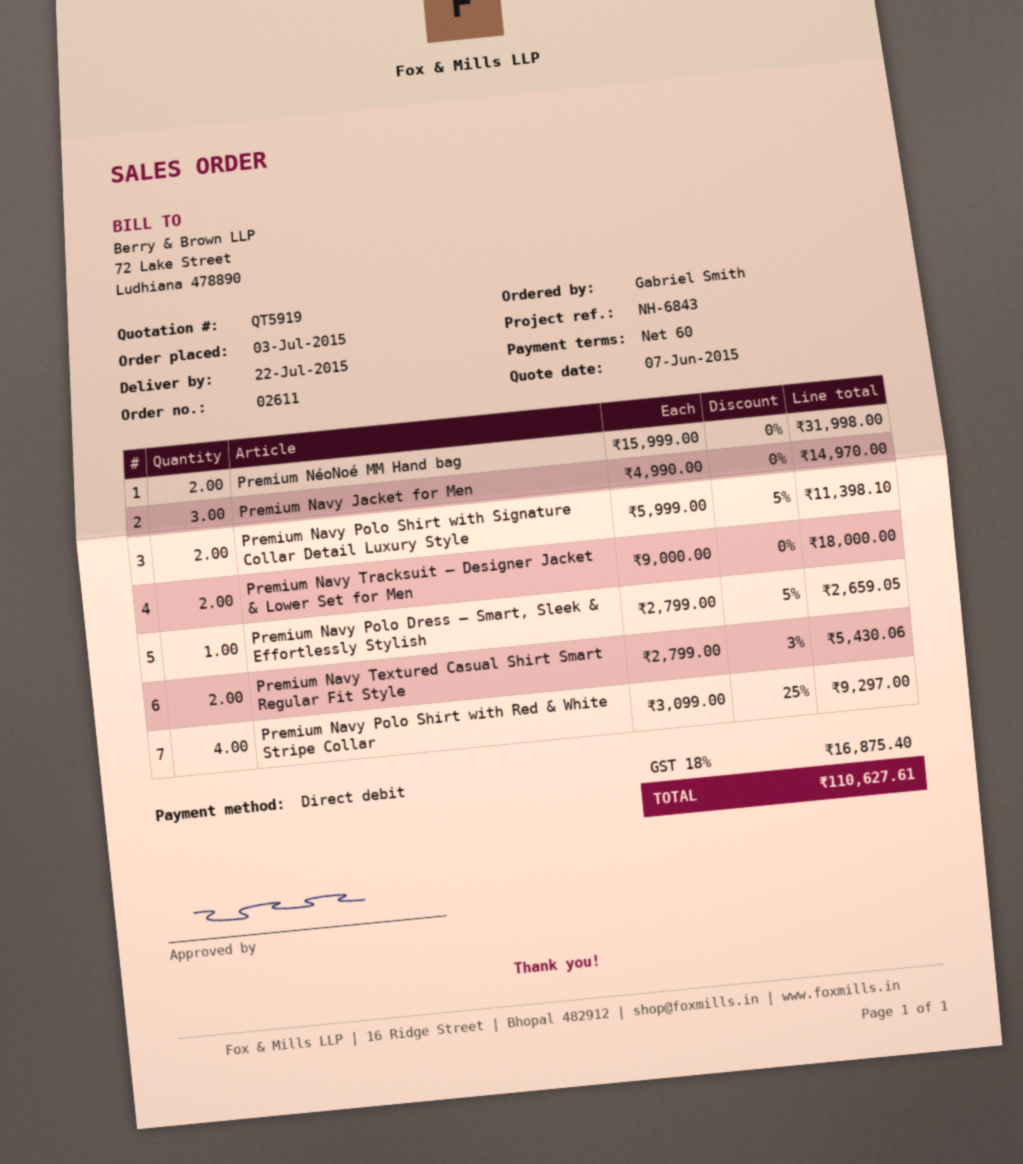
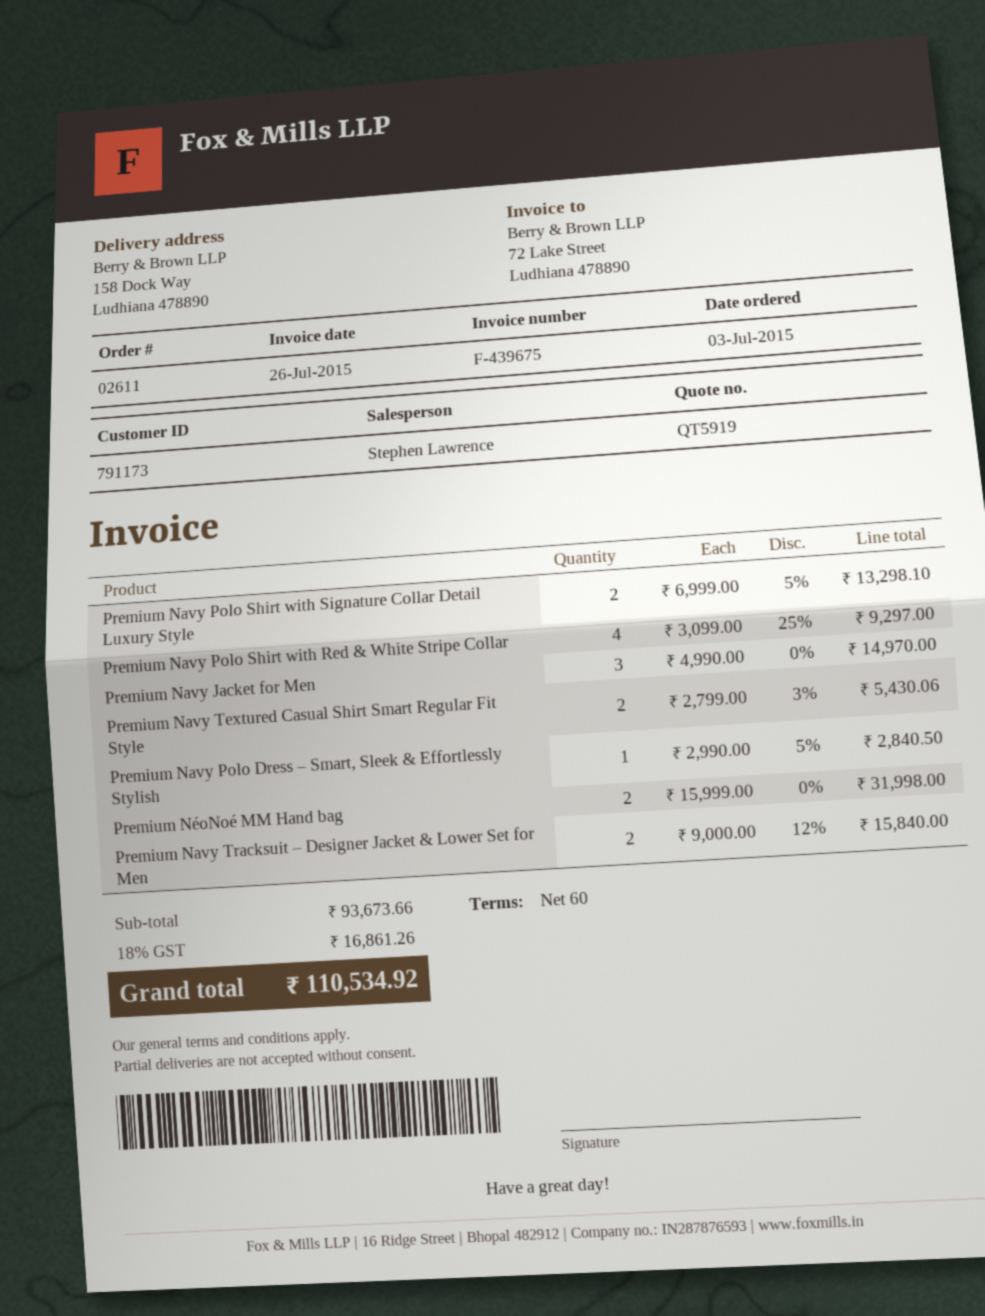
Premium Navy Polo Shirt with Signature Collar Detail Luxury Style: 2 x 5999.00 - 5% = 11398.10 -> 2 x 6999.00 - 5% = 13298.10
Premium Navy Tracksuit – Designer Jacket & Lower Set for Men: 2 x 9000.00 = 18000.00 -> 2 x 9000.00 - 12% = 15840.00
Premium Navy Polo Dress – Smart, Sleek & Effortlessly Stylish: 1 x 2799.00 - 5% = 2659.05 -> 1 x 2990.00 - 5% = 2840.50
tax: 18% = 16875.40 -> 18% = 16861.26
total: 110627.61 -> 110534.92

